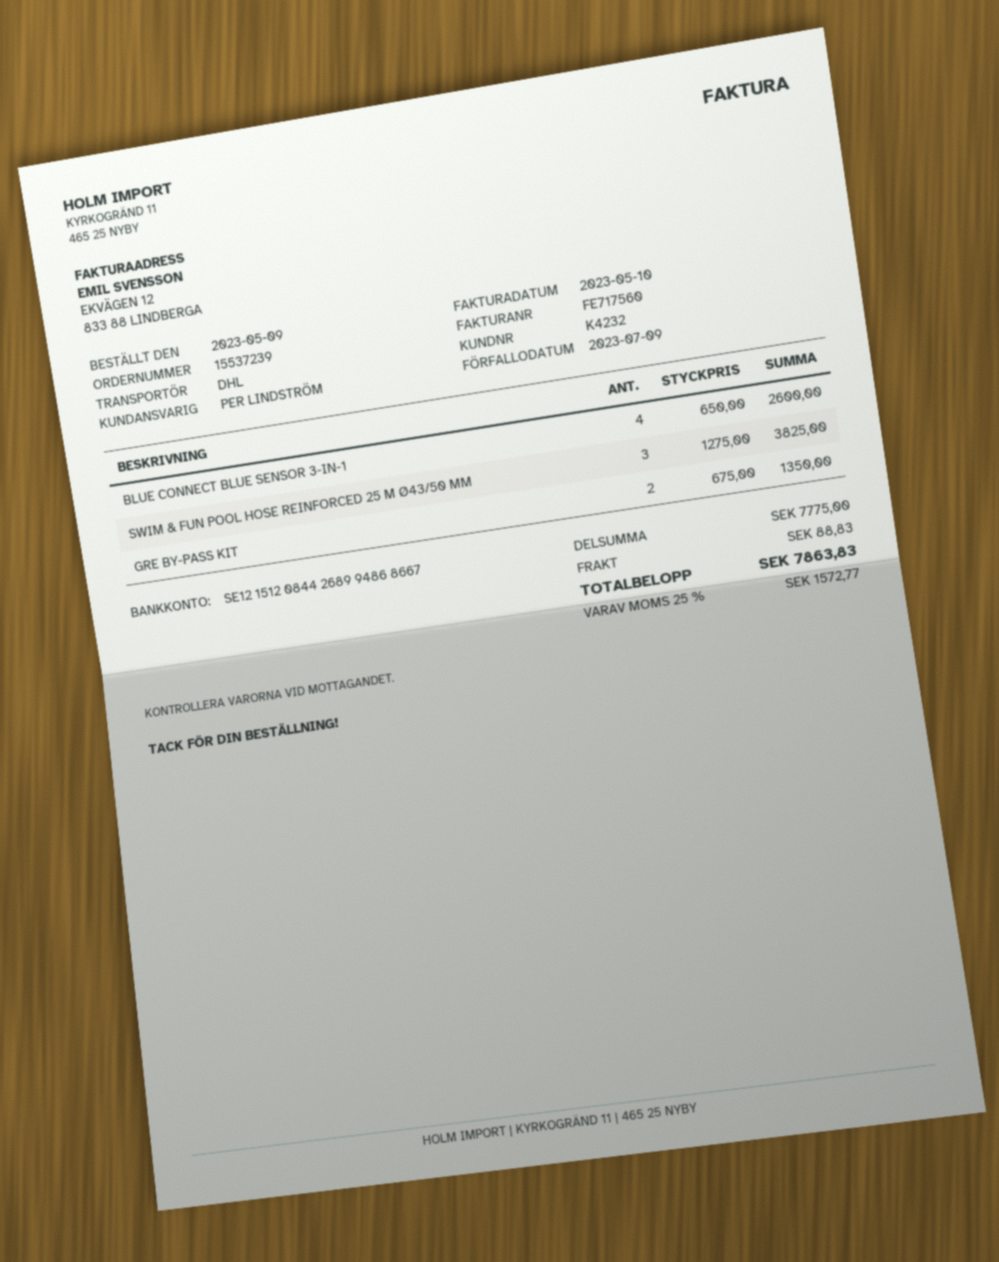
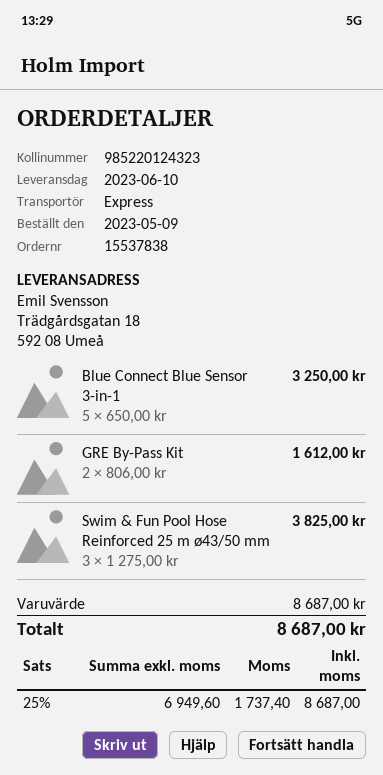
order number: 15537239 -> 15537838
shipping method: DHL -> express
BLUE CONNECT BLUE SENSOR 3-IN-1: 4 x 650.00 = 2600.00 -> 5 x 650.00 = 3250.00
GRE BY-PASS KIT: 2 x 675.00 = 1350.00 -> 2 x 806.00 = 1612.00
subtotal: 7775.00 -> 8687.00
shipping: 88.83 -> none
tax: 25% = 1572.77 -> 25% = 1737.40
total: 7863.83 -> 8687.00

